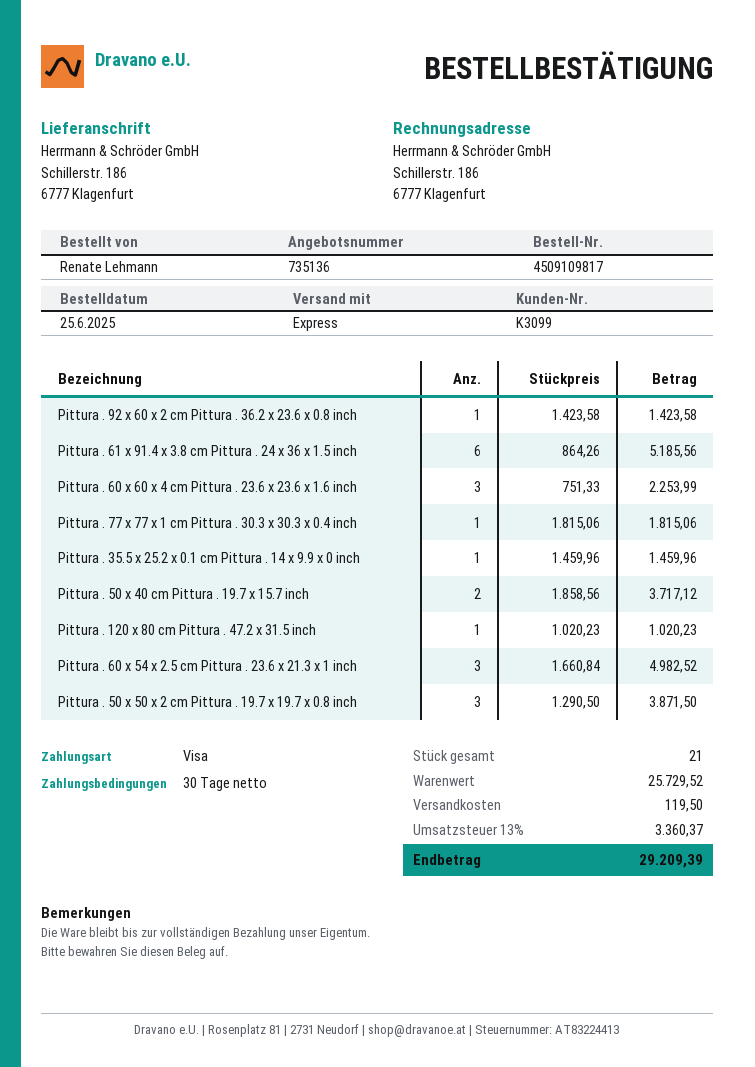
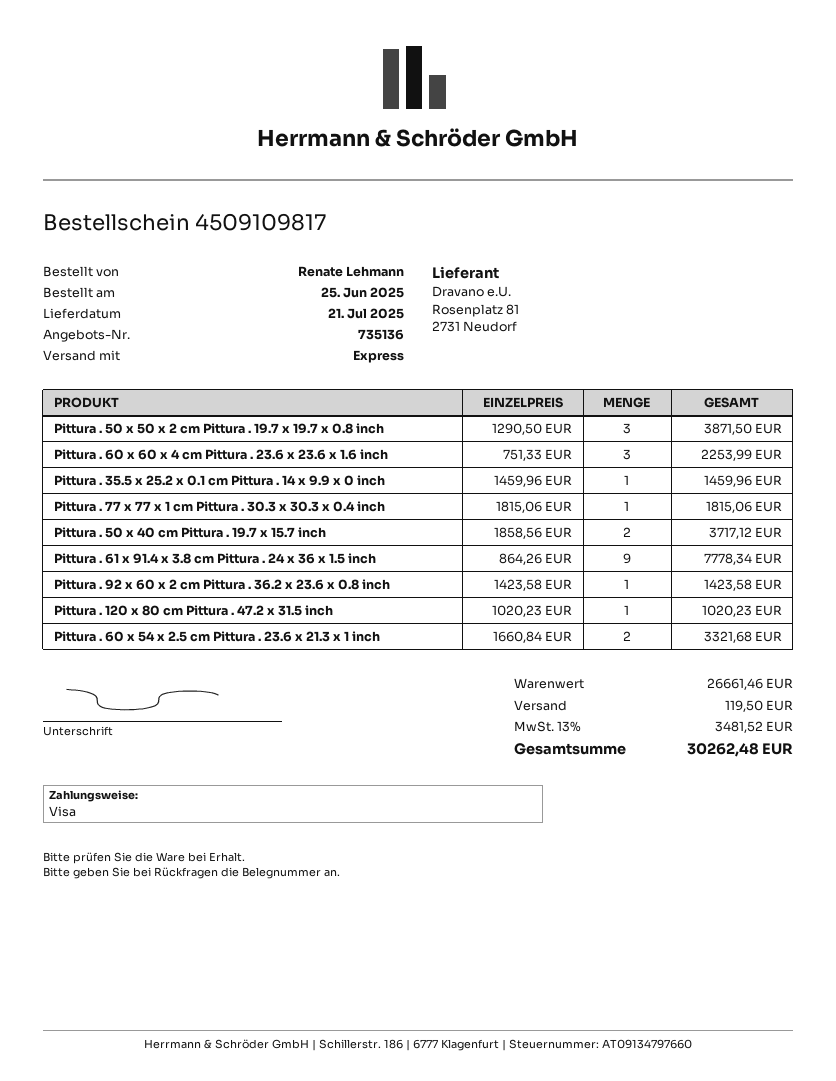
Pittura . 61 x 91.4 x 3.8 cm Pittura . 24 x 36 x 1.5 inch: 6 x 864.26 = 5185.56 -> 9 x 864.26 = 7778.34
Pittura . 60 x 54 x 2.5 cm Pittura . 23.6 x 21.3 x 1 inch: 3 x 1660.84 = 4982.52 -> 2 x 1660.84 = 3321.68
subtotal: 25729.52 -> 26661.46
tax: 13% = 3360.37 -> 13% = 3481.52
total: 29209.39 -> 30262.48

